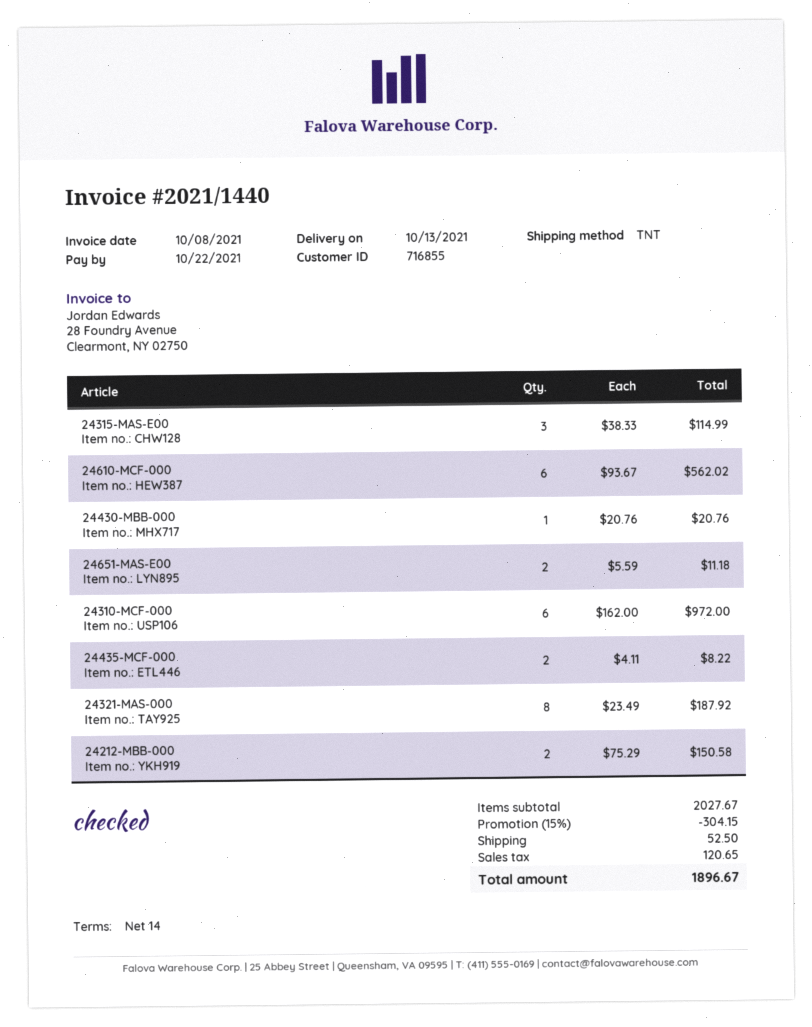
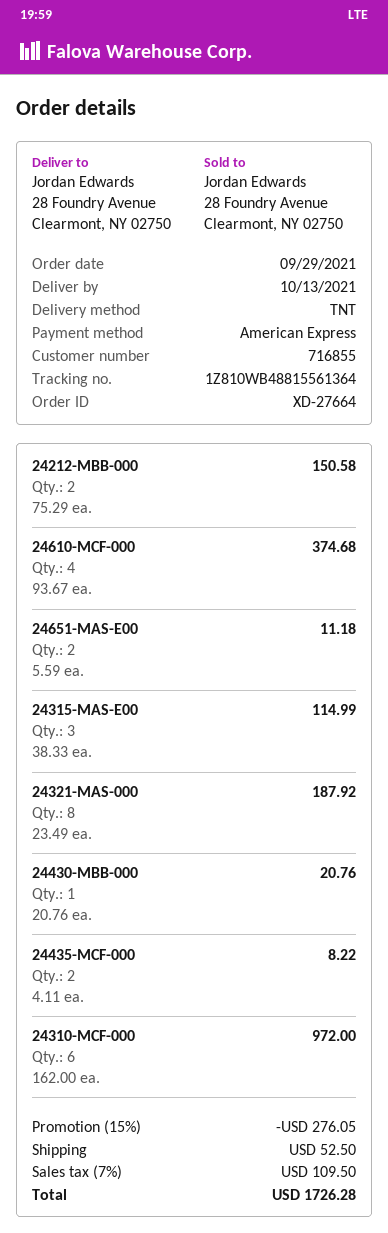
24610-MCF-000: 6 x 93.67 = 562.02 -> 4 x 93.67 = 374.68
discount: 15% = 304.15 -> 15% = 276.05
tax: 120.65 -> 109.50
total: 1896.67 -> 1726.28

